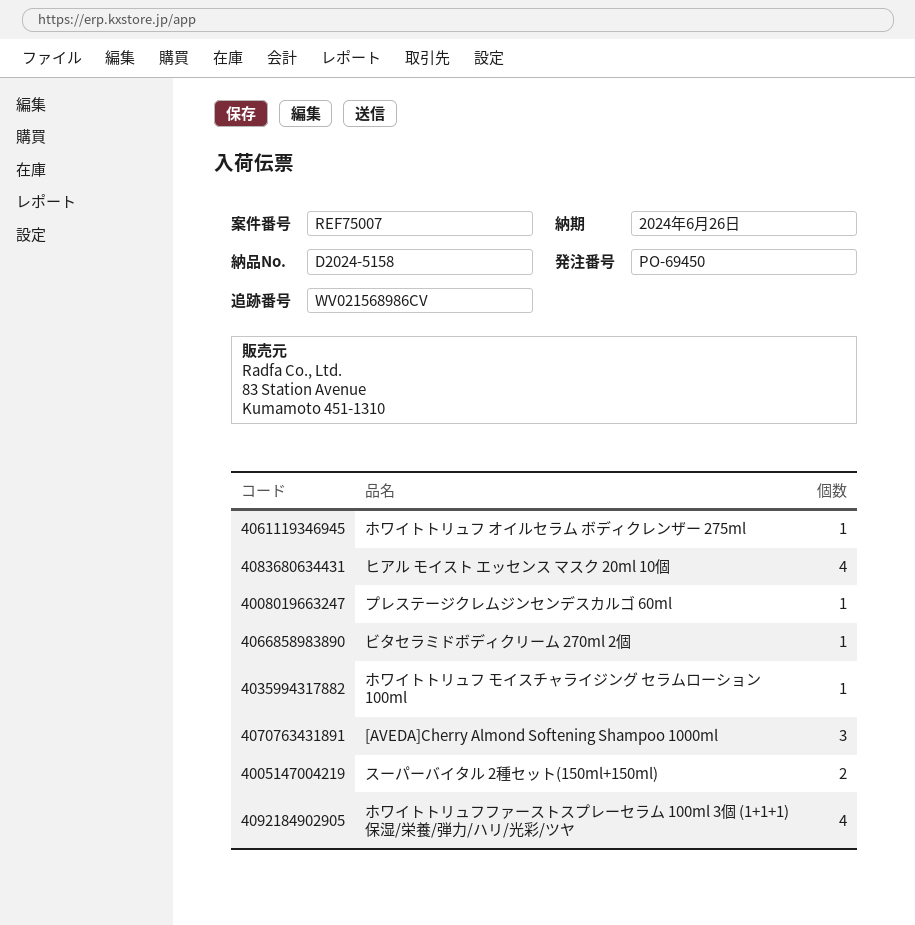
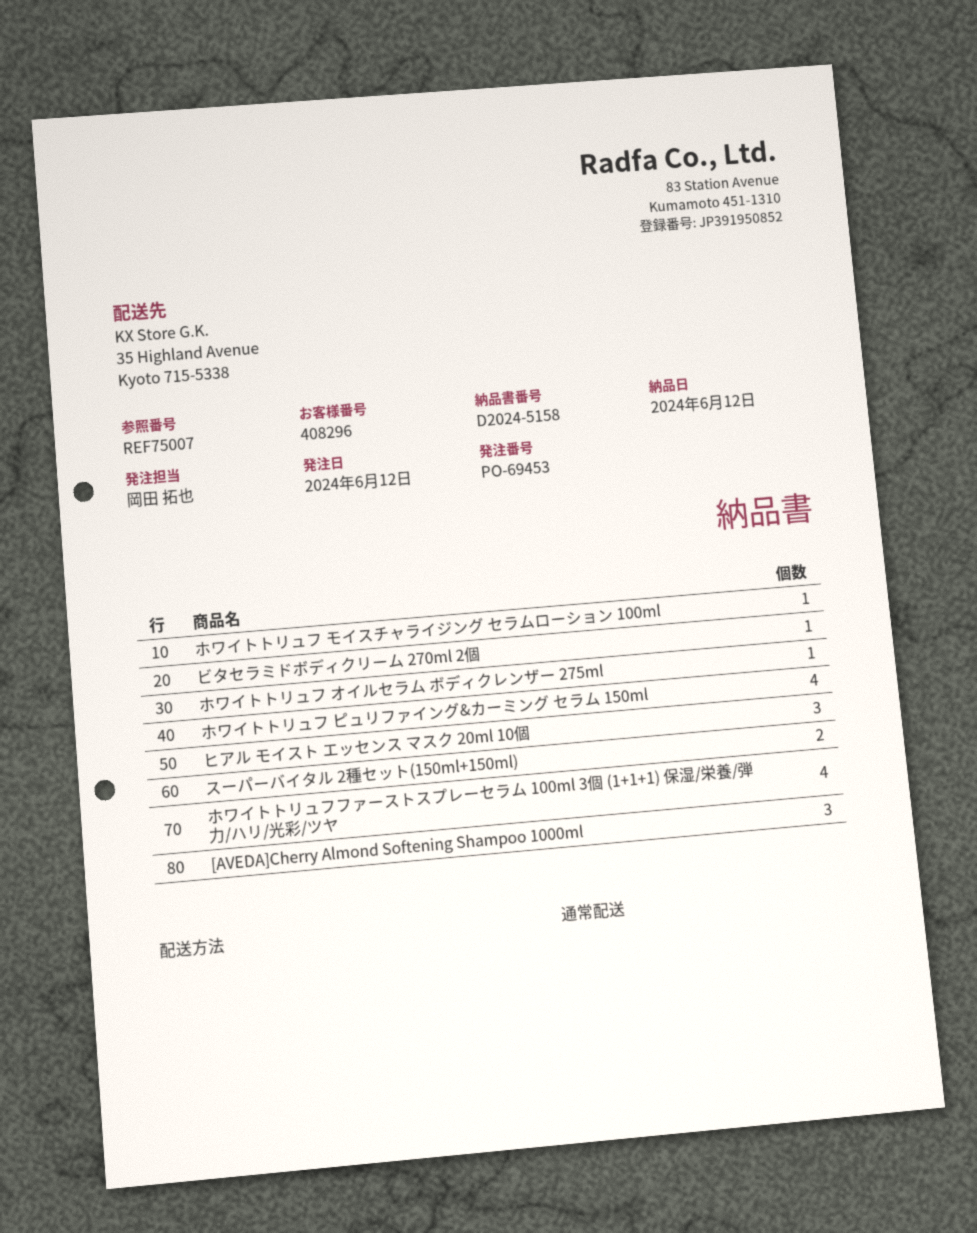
order number: PO-69450 -> PO-69453
delivery date: 2024-06-26 -> 2024-06-12
ヒアル モイスト エッセンス マスク 20ml 10個: 4 -> 3
プレステージクレムジンセンデスカルゴ 60ml: 1 -> none
ホワイトトリュフ ピュリファイング&カーミング セラム 150ml: none -> 4

